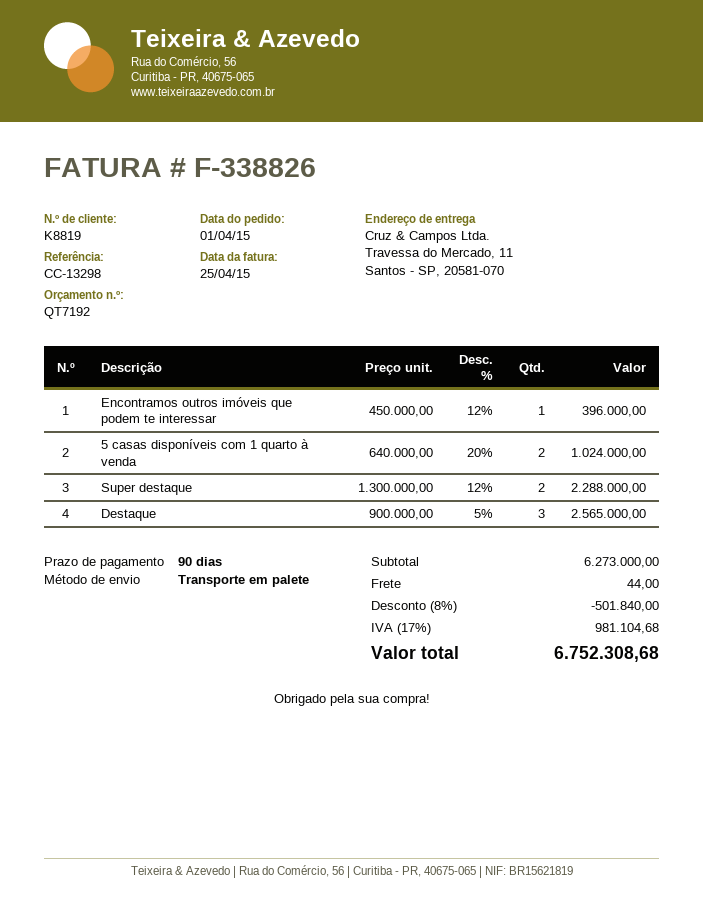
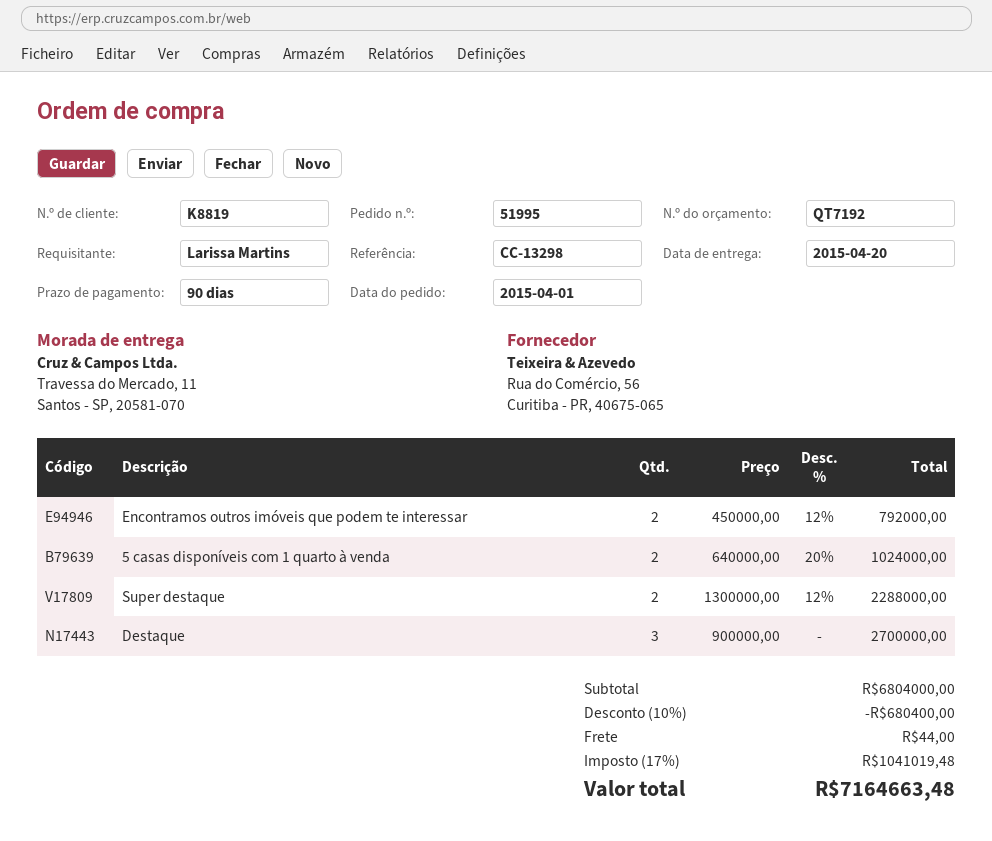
Encontramos outros imóveis que podem te interessar: 1 x 450000.00 - 12% = 396000.00 -> 2 x 450000.00 - 12% = 792000.00
Destaque: 3 x 900000.00 - 5% = 2565000.00 -> 3 x 900000.00 = 2700000.00
subtotal: 6273000.00 -> 6804000.00
discount: 8% = 501840.00 -> 10% = 680400.00
tax: 17% = 981104.68 -> 17% = 1041019.48
total: 6752308.68 -> 7164663.48

